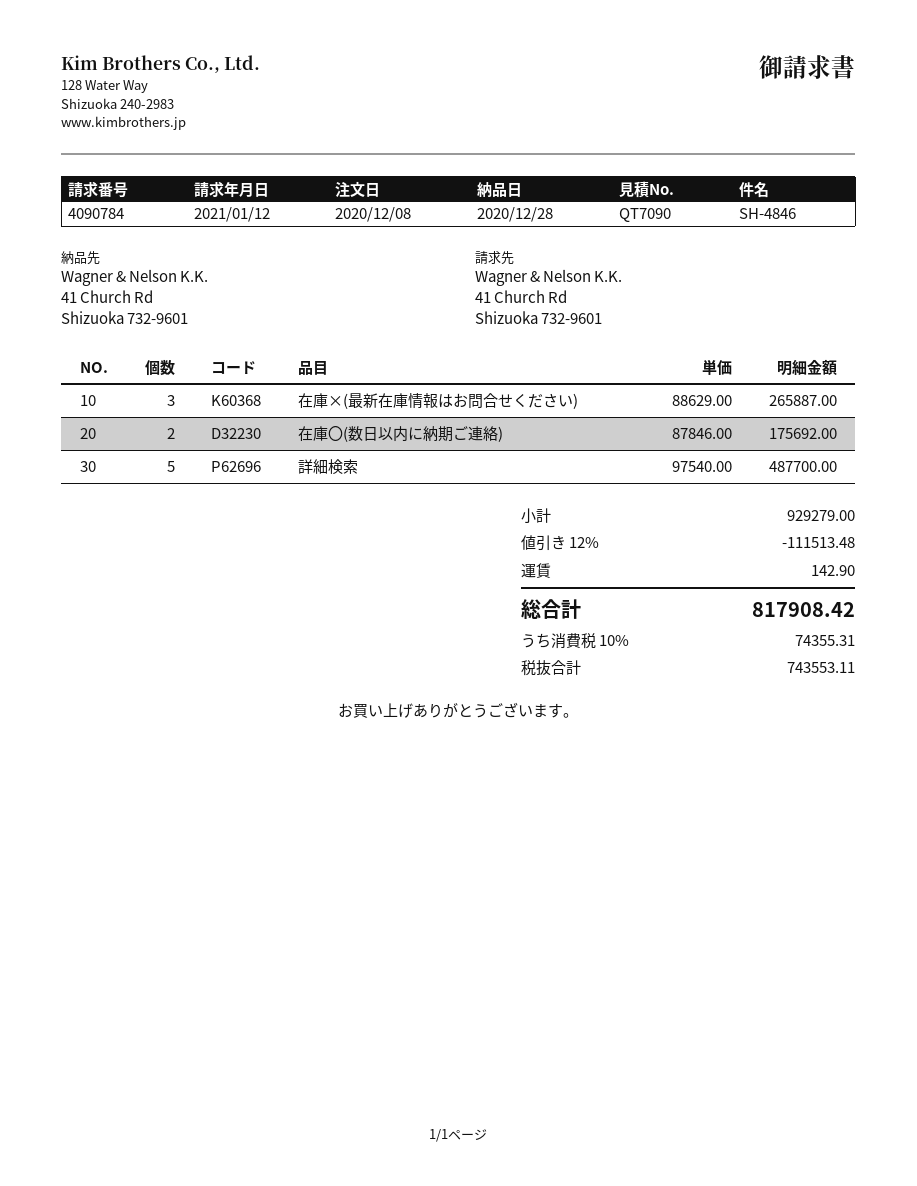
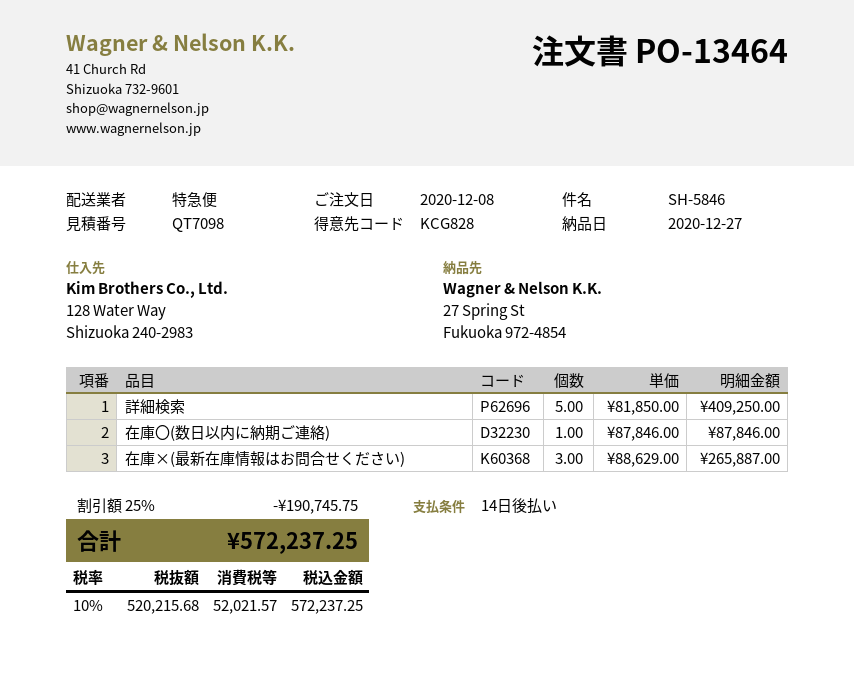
quote number: QT7090 -> QT7098
delivery date: 2020-12-28 -> 2020-12-27
reference: SH-4846 -> SH-5846
ship to: 41 Church Rd, Shizuoka 732-9601 -> 27 Spring St, Fukuoka 972-4854
在庫〇(数日以内に納期ご連絡): 2 x 87846.00 = 175692.00 -> 1 x 87846.00 = 87846.00
詳細検索: 5 x 97540.00 = 487700.00 -> 5 x 81850.00 = 409250.00
discount: 12% = 111513.48 -> 25% = 190745.75
shipping: 142.90 -> none
net: 743553.11 -> 520215.68
tax: 10% = 74355.31 -> 10% = 52021.57
total: 817908.42 -> 572237.25

